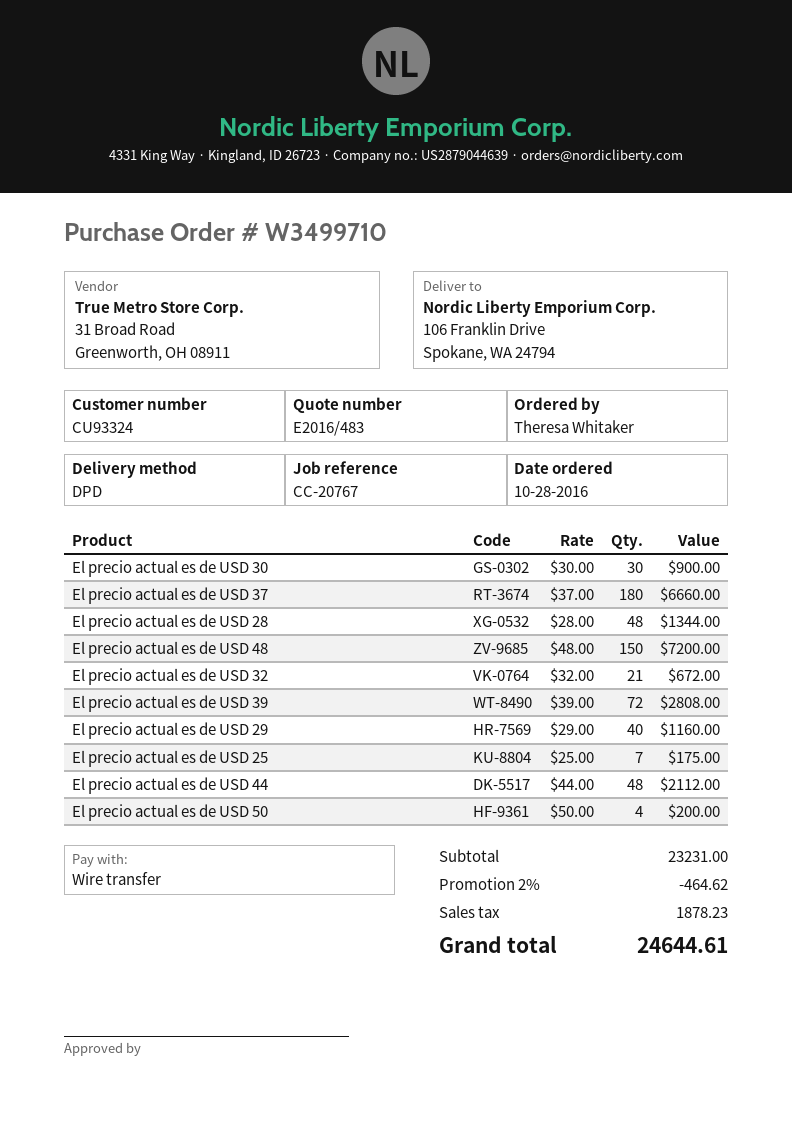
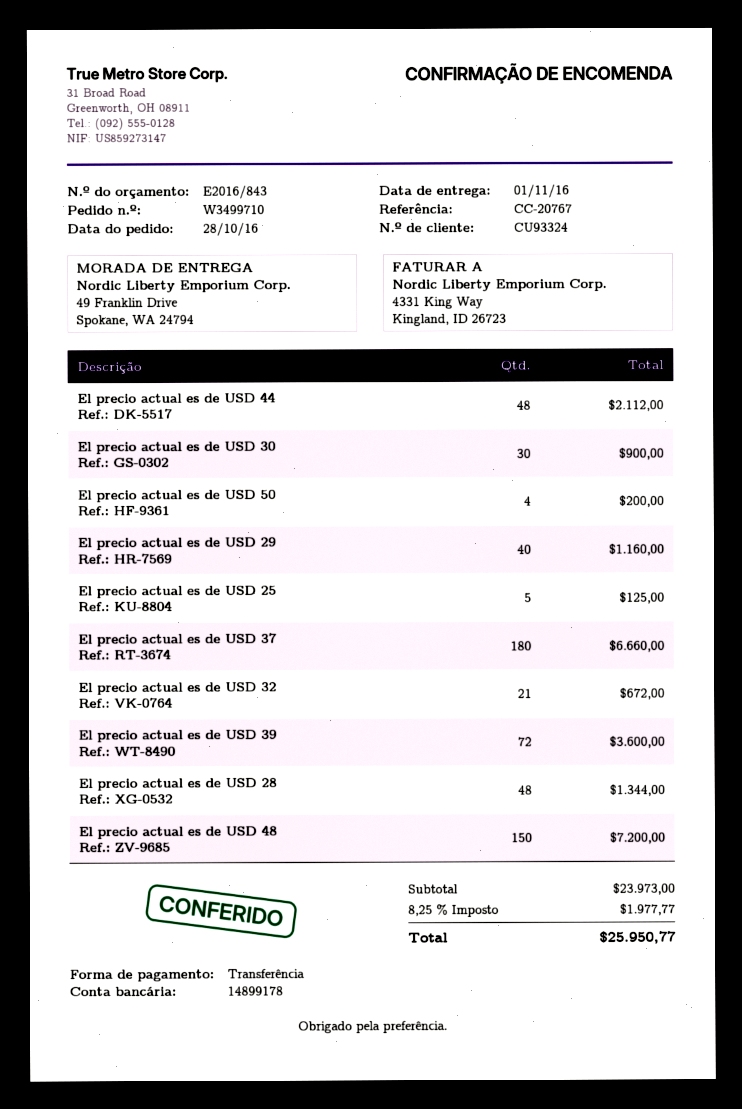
quote number: E2016/483 -> E2016/843
ship to: 106 Franklin Drive, Spokane, WA 24794 -> 49 Franklin Drive, Spokane, WA 24794
El precio actual es de USD 39: 72 for 2808.00 -> 72 for 3600.00
El precio actual es de USD 25: 7 for 175.00 -> 5 for 125.00
subtotal: 23231.00 -> 23973.00
discount: 2% = 464.62 -> none
tax: 1878.23 -> 1977.77
total: 24644.61 -> 25950.77

